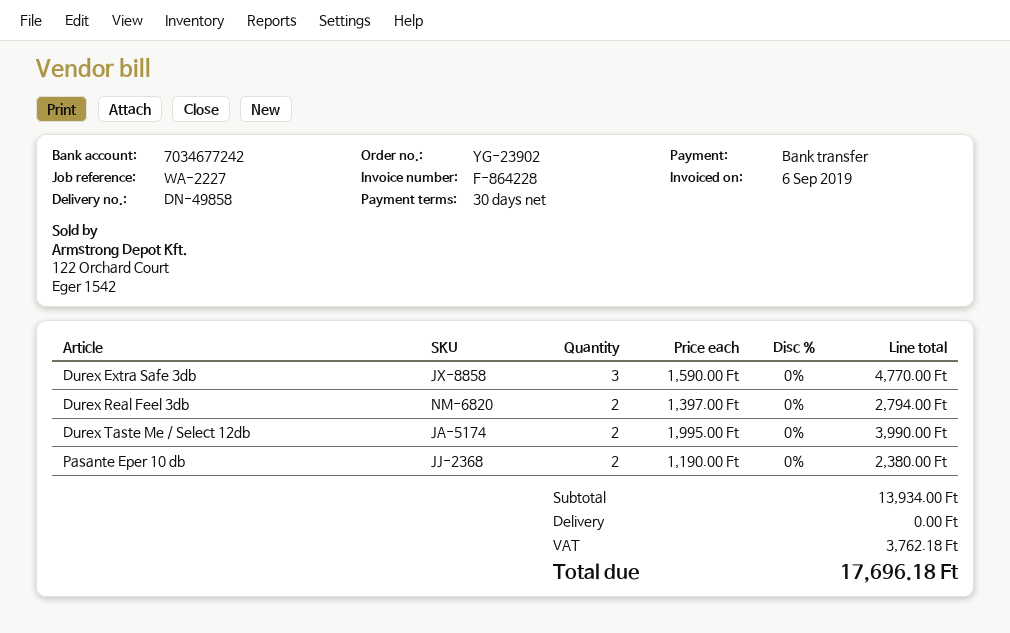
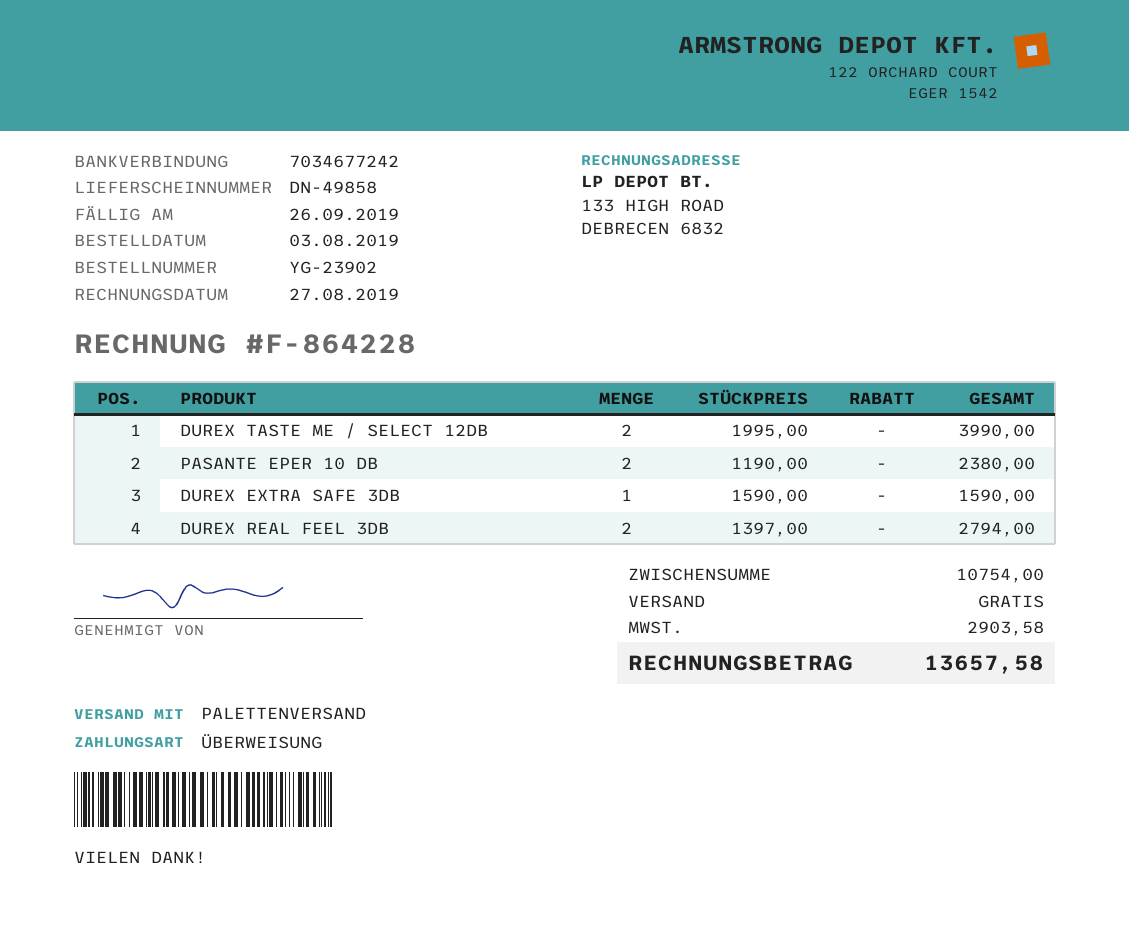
invoice date: 2019-09-06 -> 2019-08-27
Durex Extra Safe 3db: 3 x 1590.00 = 4770.00 -> 1 x 1590.00 = 1590.00
subtotal: 13934.00 -> 10754.00
tax: 3762.18 -> 2903.58
total: 17696.18 -> 13657.58

